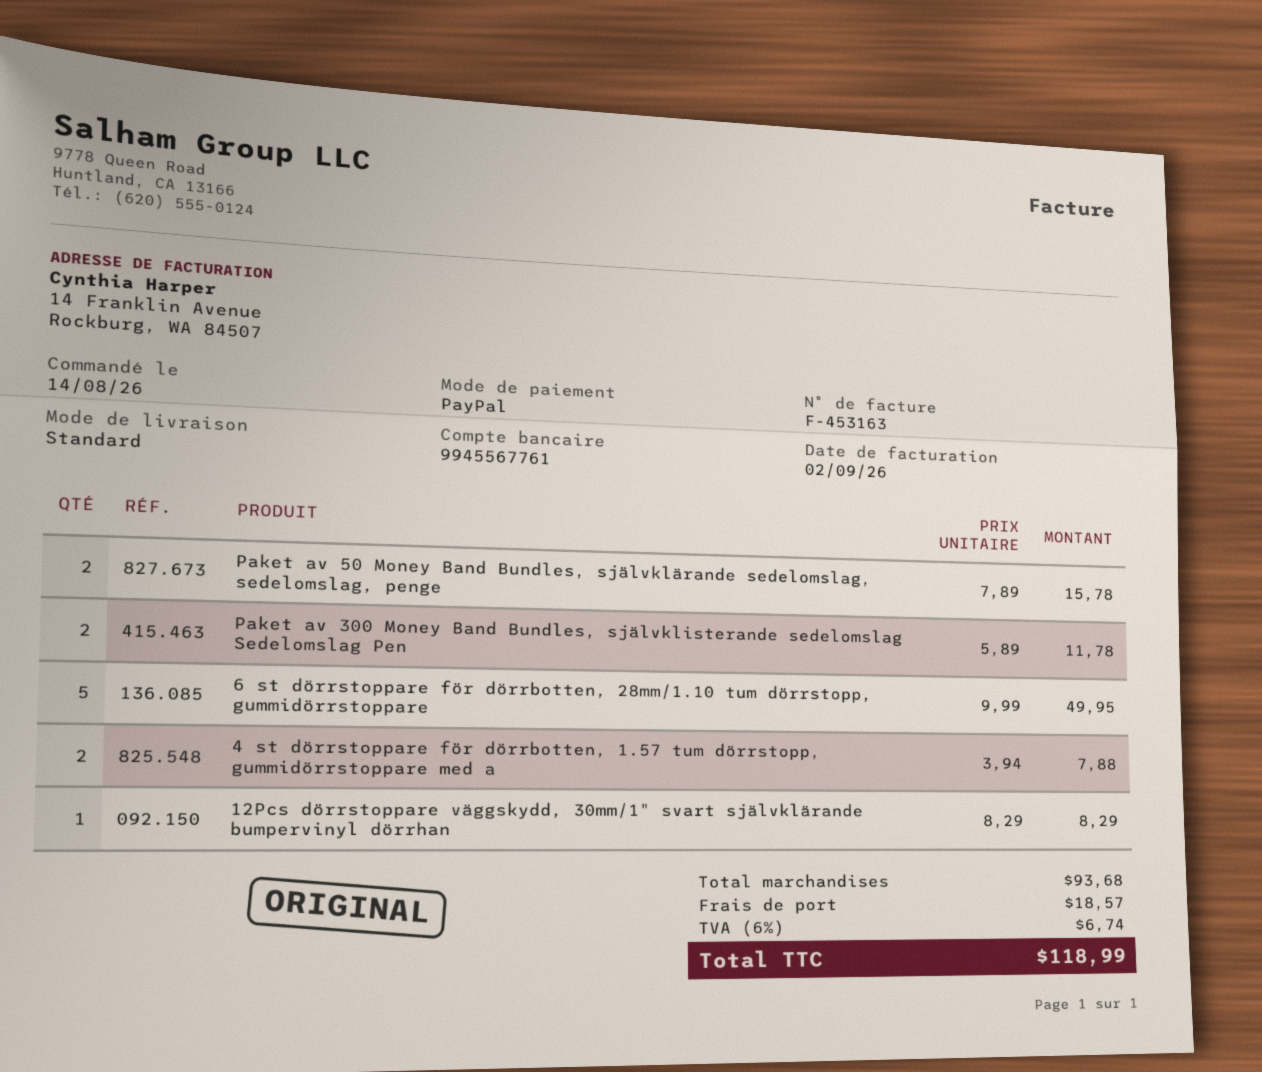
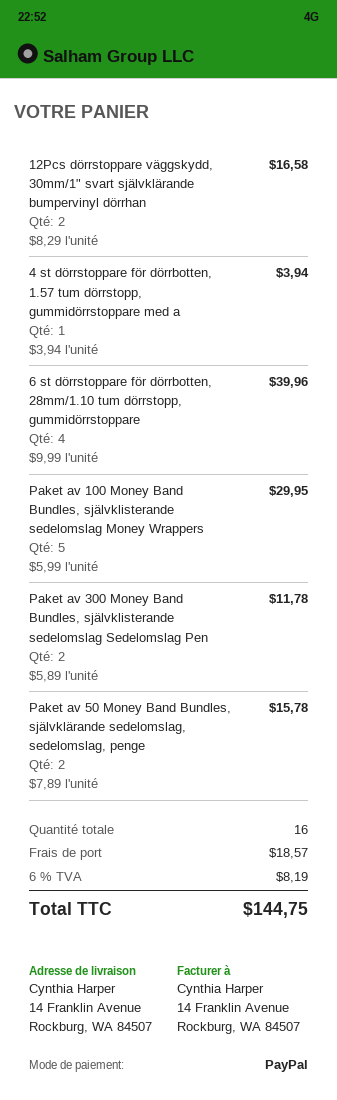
6 st dörrstoppare för dörrbotten, 28mm/1.10 tum dörrstopp, gummidörrstoppare: 5 x 9.99 = 49.95 -> 4 x 9.99 = 39.96
4 st dörrstoppare för dörrbotten, 1.57 tum dörrstopp, gummidörrstoppare med a: 2 x 3.94 = 7.88 -> 1 x 3.94 = 3.94
12Pcs dörrstoppare väggskydd, 30mm/1" svart självklärande bumpervinyl dörrhan: 1 x 8.29 = 8.29 -> 2 x 8.29 = 16.58
Paket av 100 Money Band Bundles, självklisterande sedelomslag Money Wrappers: none -> 5 x 5.99 = 29.95
tax: 6% = 6.74 -> 6% = 8.19
total: 118.99 -> 144.75

